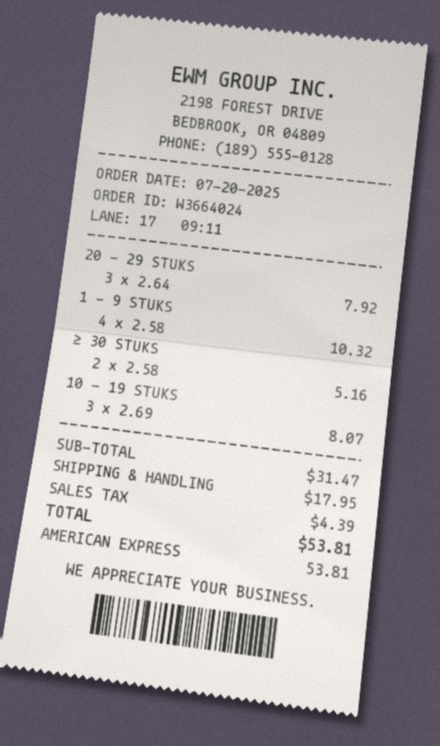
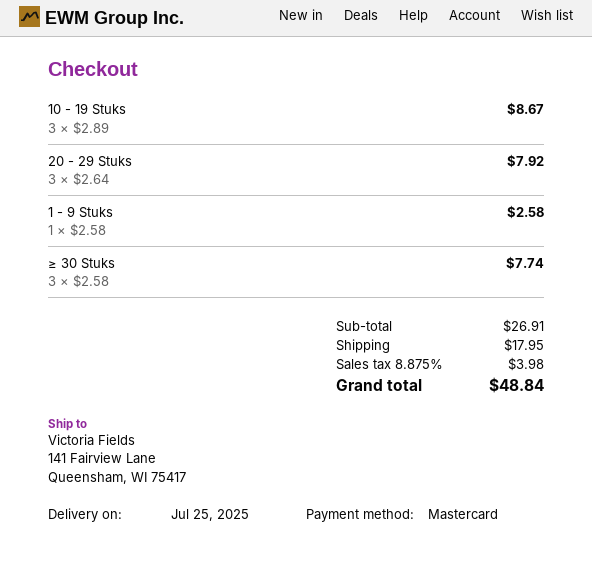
payment method: American Express -> Mastercard
1 - 9 STUKS: 4 x 2.58 = 10.32 -> 1 x 2.58 = 2.58
≥ 30 STUKS: 2 x 2.58 = 5.16 -> 3 x 2.58 = 7.74
10 - 19 STUKS: 3 x 2.69 = 8.07 -> 3 x 2.89 = 8.67
subtotal: 31.47 -> 26.91
tax: 4.39 -> 3.98
total: 53.81 -> 48.84

